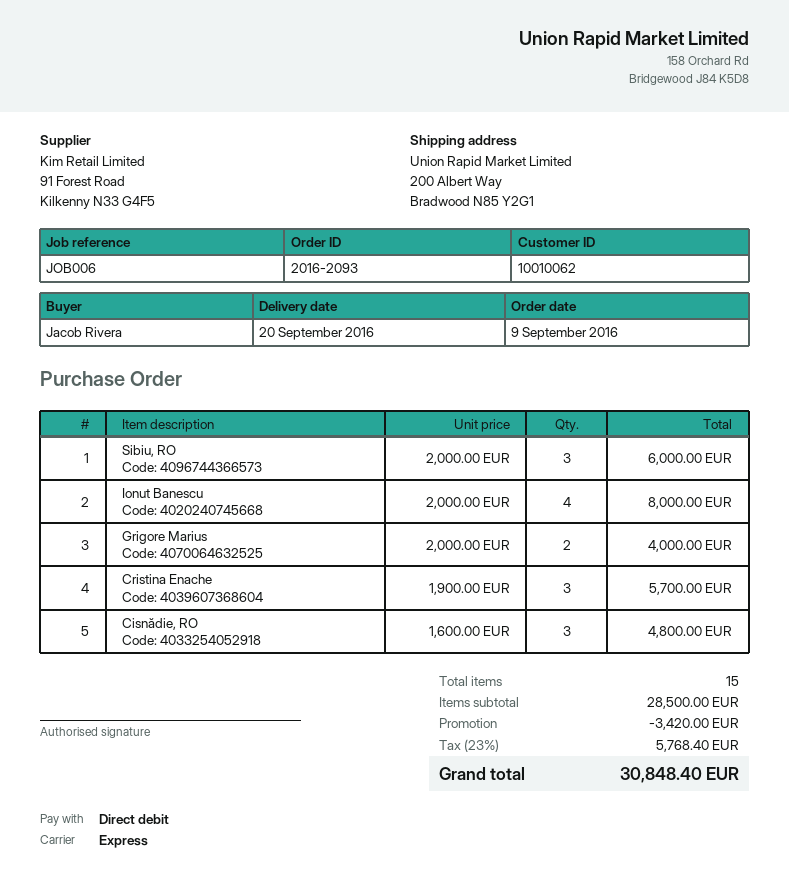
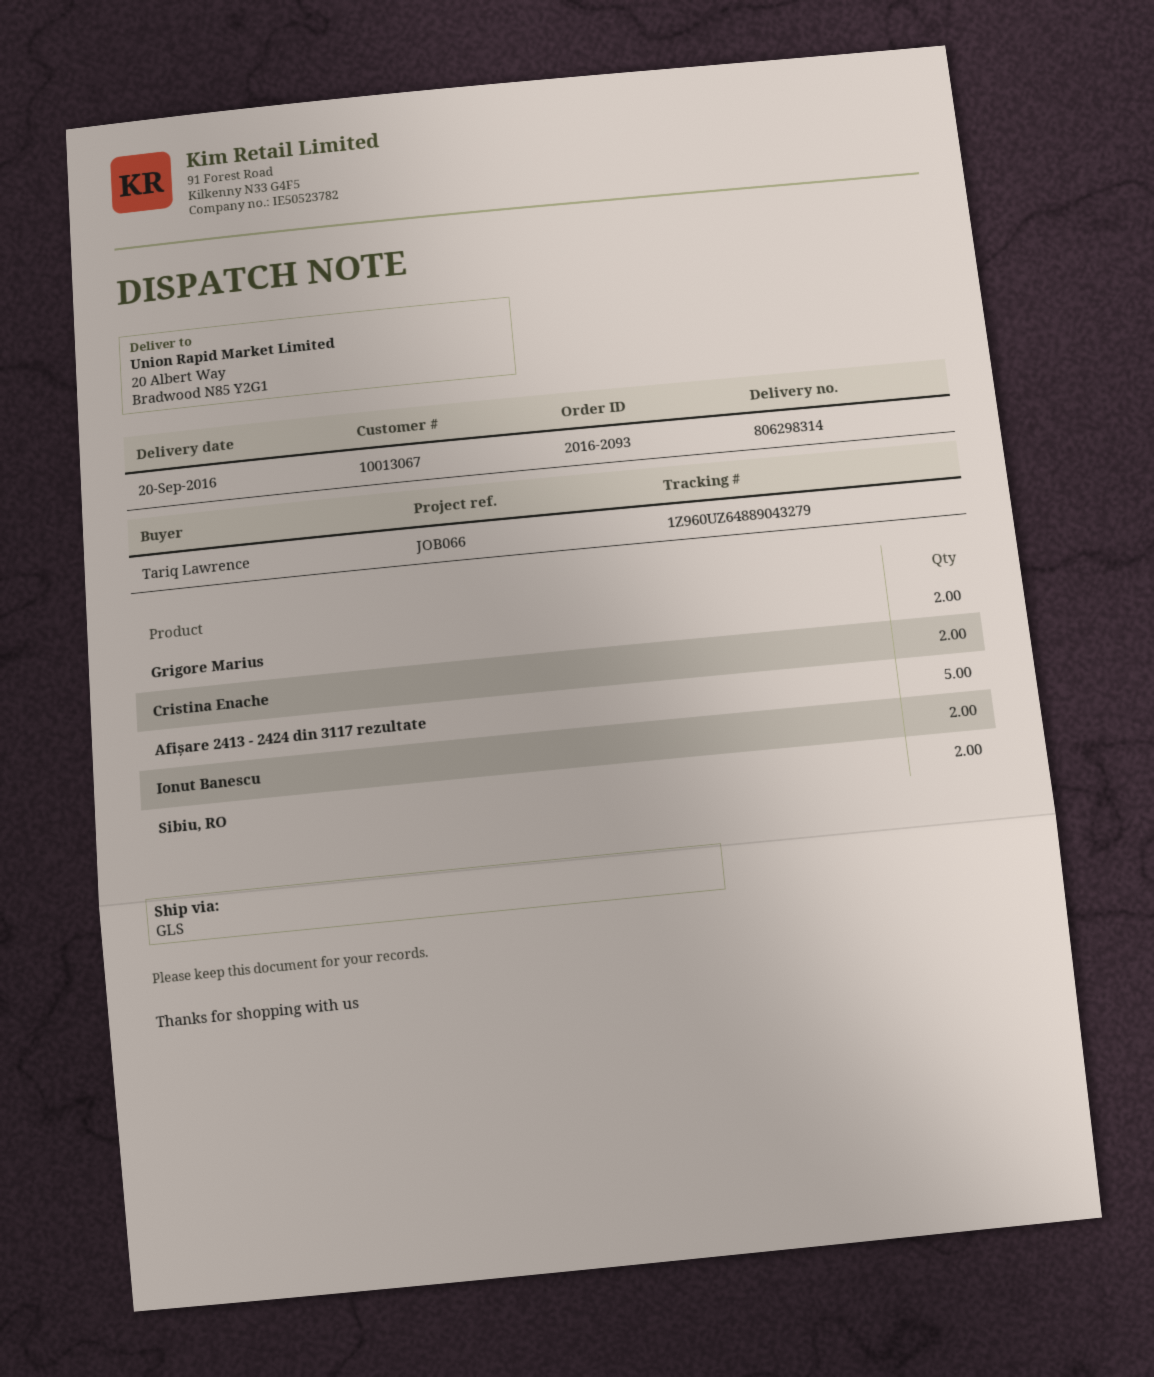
customer number: 10010062 -> 10013067
reference: JOB006 -> JOB066
ordered by: Jacob Rivera -> Tariq Lawrence
shipping method: express -> GLS
ship to: 200 Albert Way, Bradwood N85 Y2G1 -> 20 Albert Way, Bradwood N85 Y2G1
Sibiu, RO: 3 -> 2
Ionut Banescu: 4 -> 2
Cristina Enache: 3 -> 2
Cisnădie, RO: 3 -> none
Afișare 2413 - 2424 din 3117 rezultate: none -> 5

